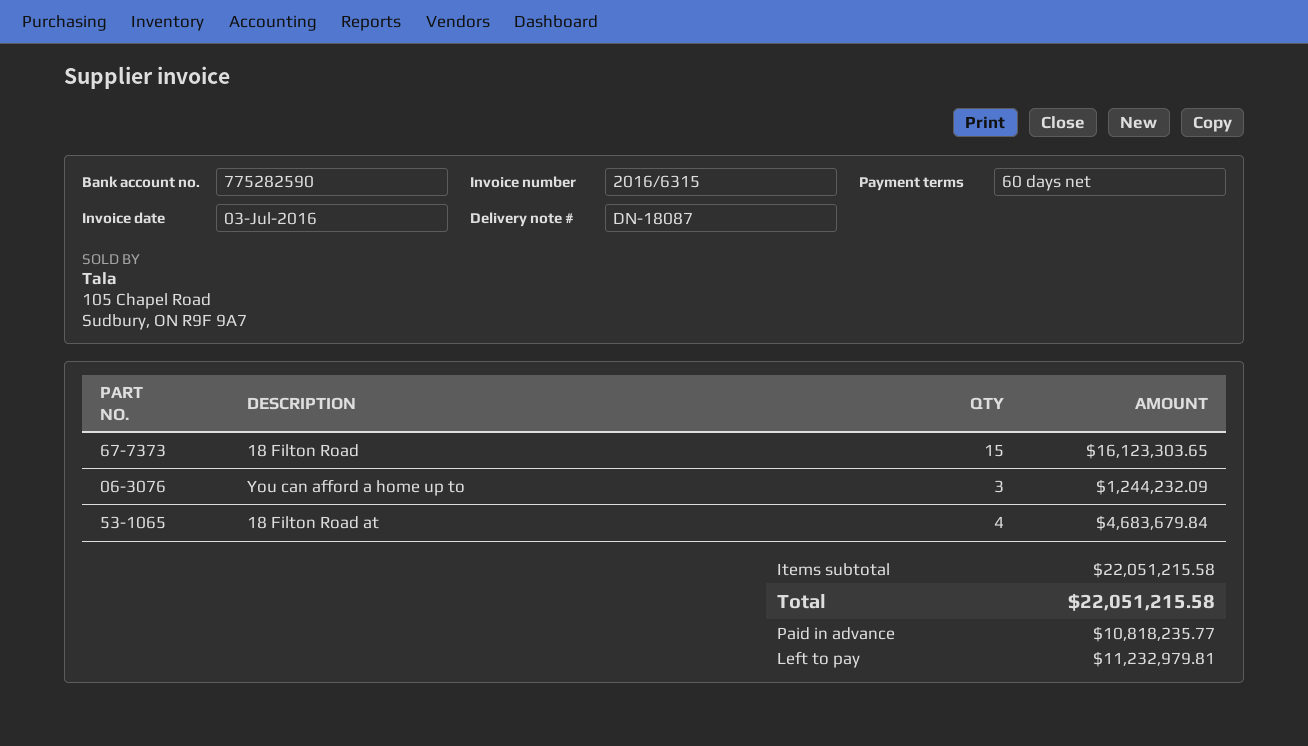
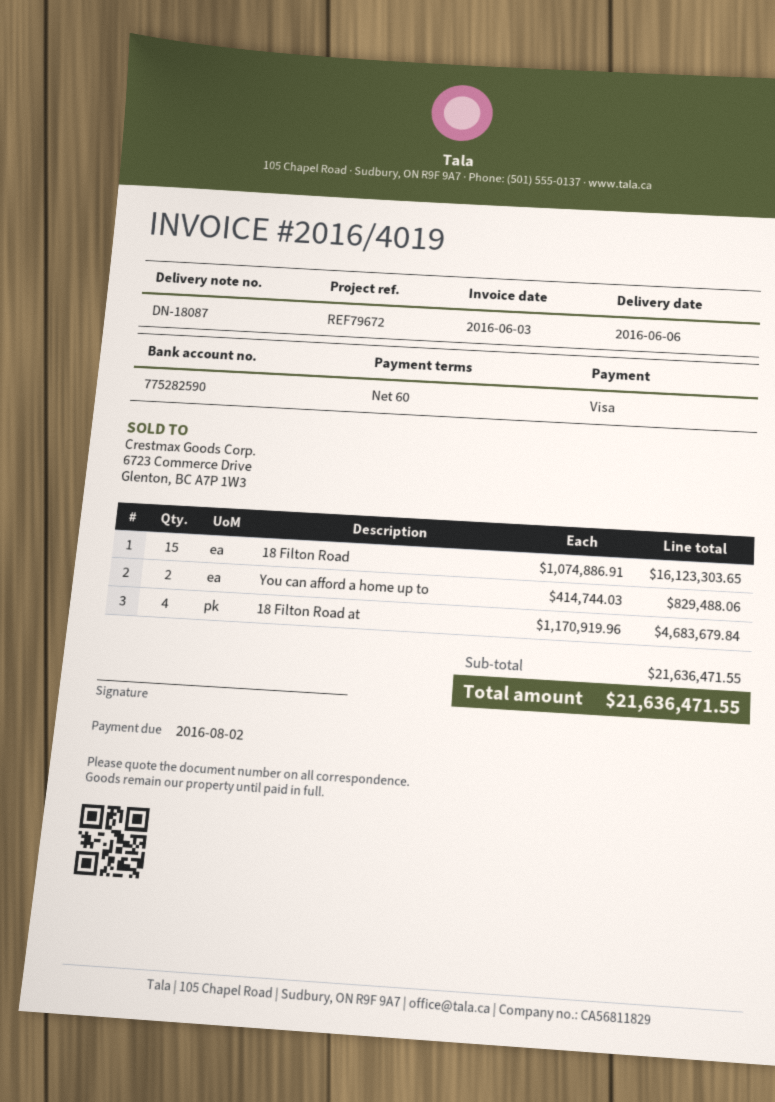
invoice number: 2016/6315 -> 2016/4019
invoice date: 2016-07-03 -> 2016-06-03
You can afford a home up to: 3 for 1244232.09 -> 2 for 829488.06
subtotal: 22051215.58 -> 21636471.55
total: 22051215.58 -> 21636471.55

